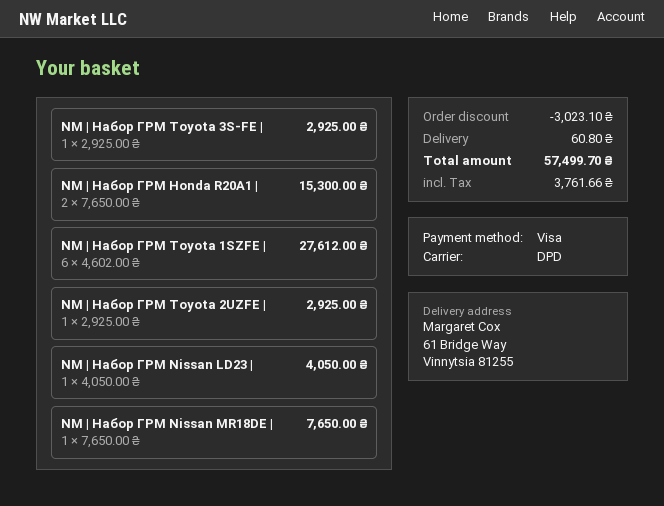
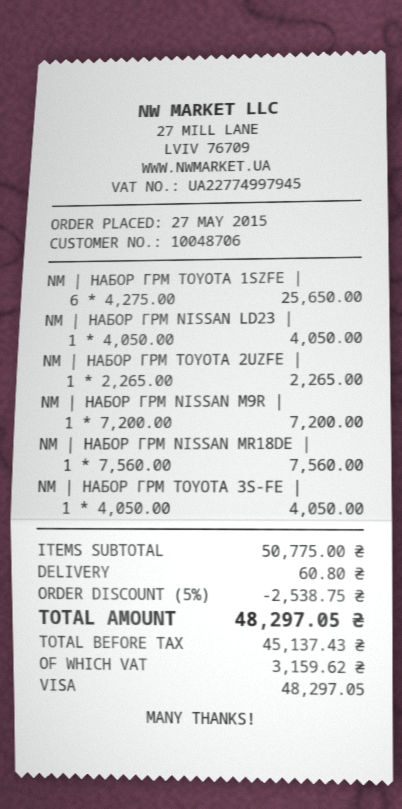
NM | Набор ГРМ Toyota 3S-FE |: 1 x 2925.00 = 2925.00 -> 1 x 4050.00 = 4050.00
NM | Набор ГРМ Honda R20A1 |: 2 x 7650.00 = 15300.00 -> none
NM | Набор ГРМ Toyota 1SZFE |: 6 x 4602.00 = 27612.00 -> 6 x 4275.00 = 25650.00
NM | Набор ГРМ Toyota 2UZFE |: 1 x 2925.00 = 2925.00 -> 1 x 2265.00 = 2265.00
NM | Набор ГРМ Nissan MR18DE |: 1 x 7650.00 = 7650.00 -> 1 x 7560.00 = 7560.00
NM | НАБОР ГРМ NISSAN M9R |: none -> 1 x 7200.00 = 7200.00
discount: 3023.10 -> 2538.75
tax: 3761.66 -> 3159.62
total: 57499.70 -> 48297.05

